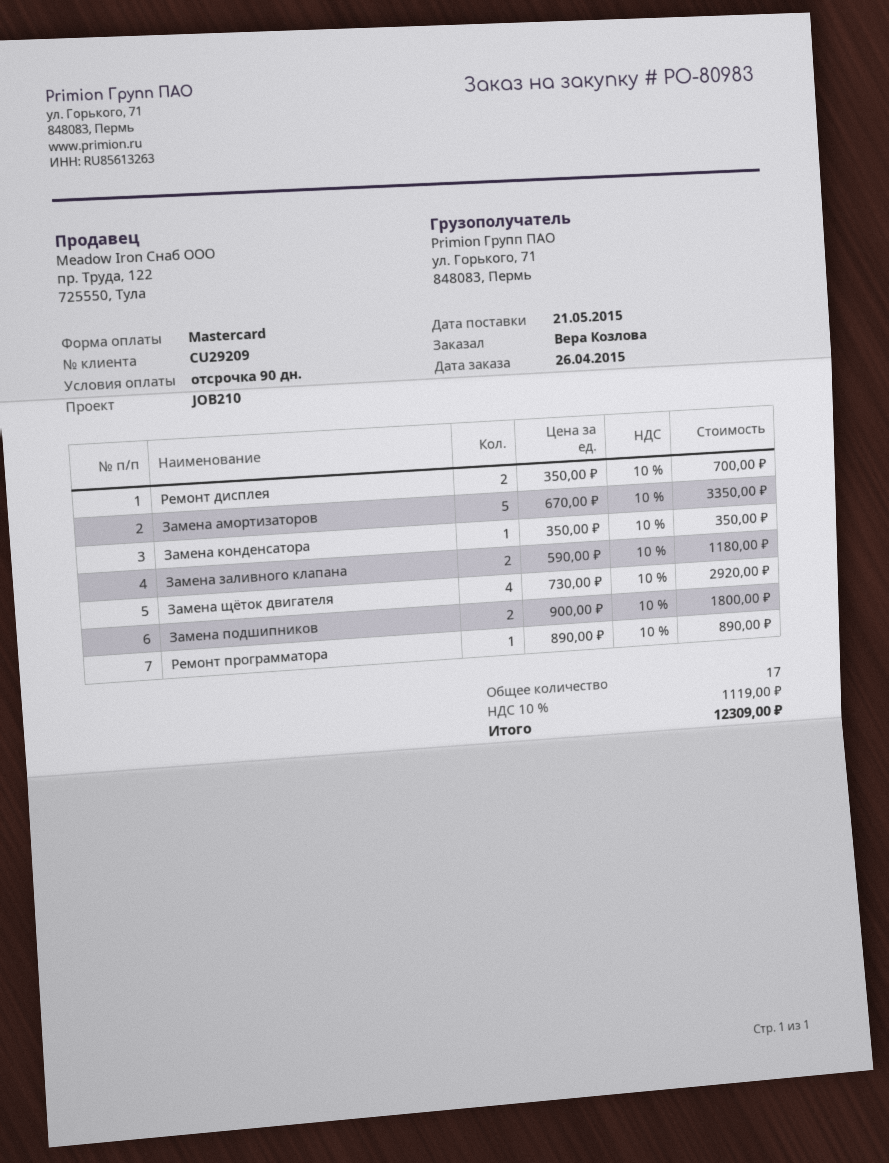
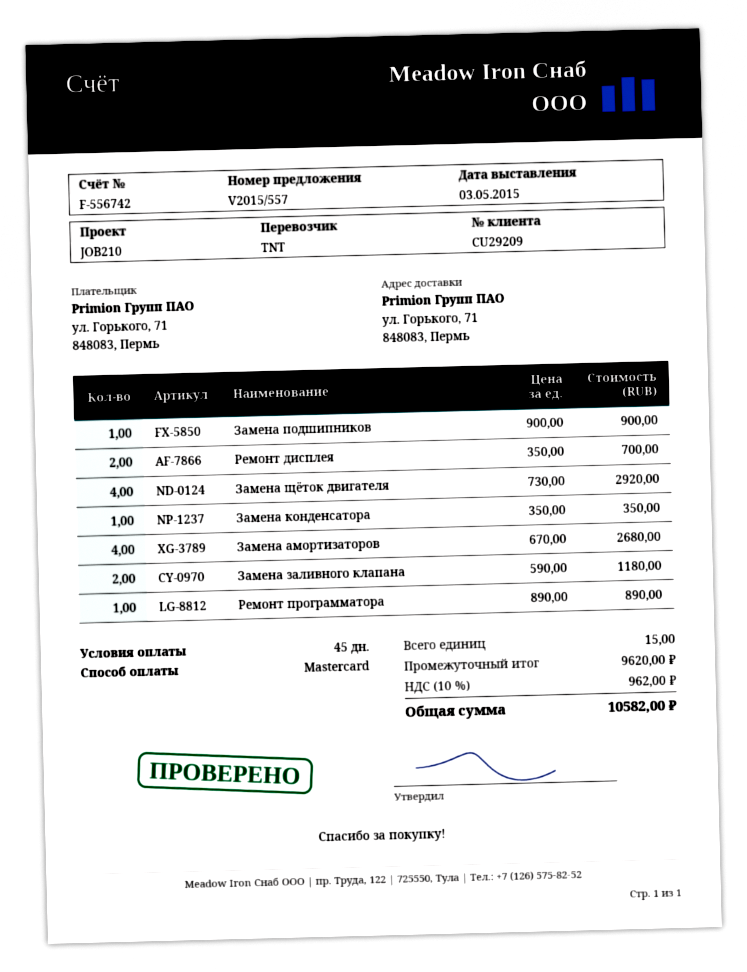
payment terms: 90 days -> 45 days
Замена амортизаторов: 5 x 670.00 = 3350.00 -> 4 x 670.00 = 2680.00
Замена подшипников: 2 x 900.00 = 1800.00 -> 1 x 900.00 = 900.00
total quantity: 17 -> 15
tax: 10% = 1119.00 -> 10% = 962.00
total: 12309.00 -> 10582.00

